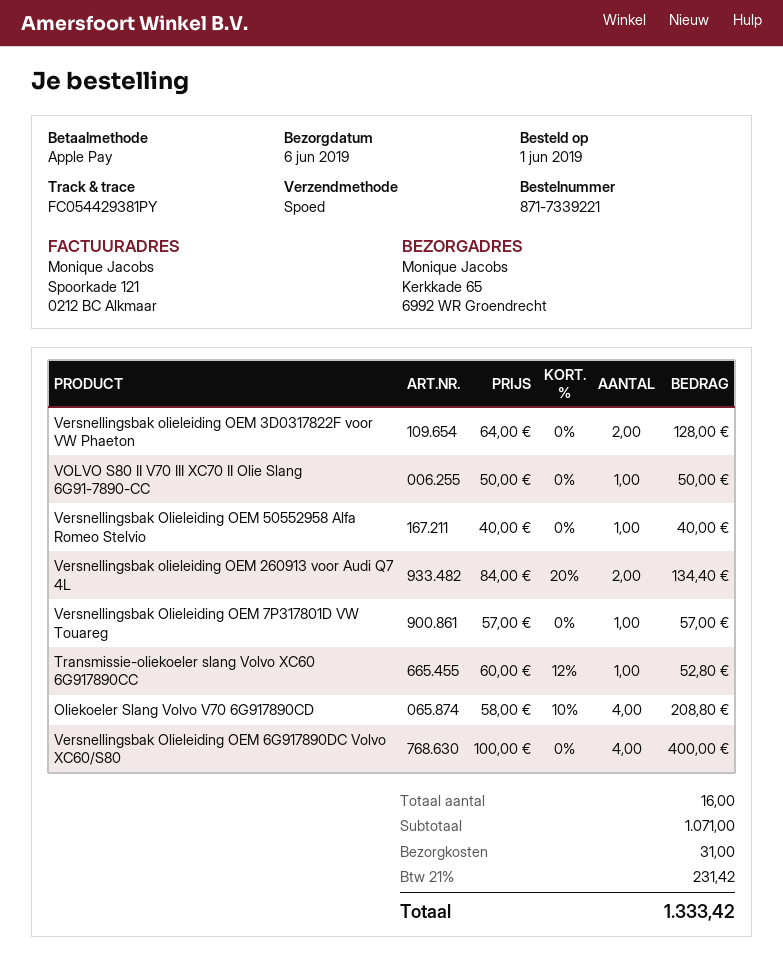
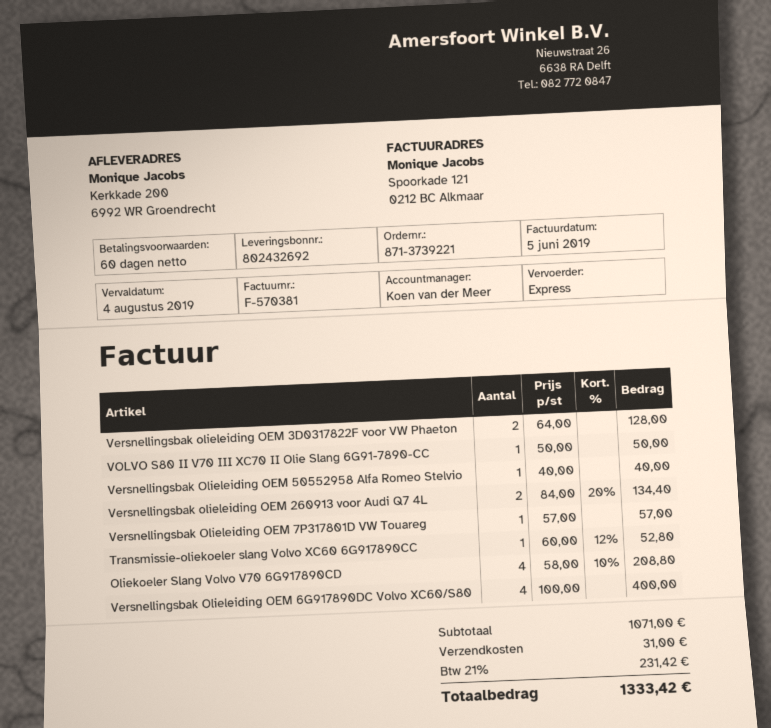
order number: 871-7339221 -> 871-3739221
ship to: Kerkkade 65, 6992 WR Groendrecht -> Kerkkade 200, 6992 WR Groendrecht

